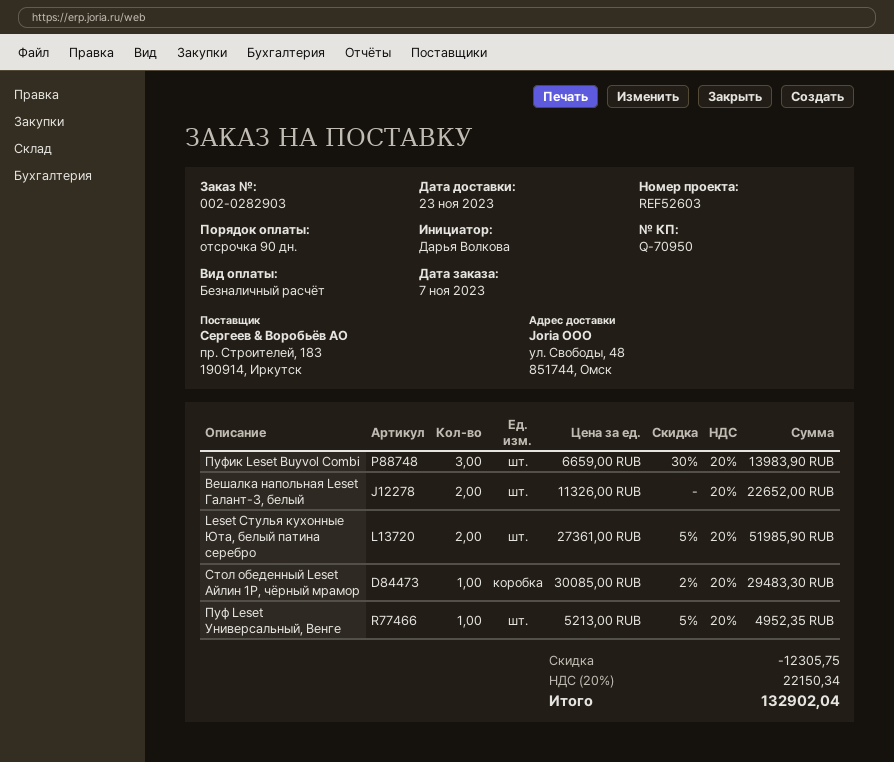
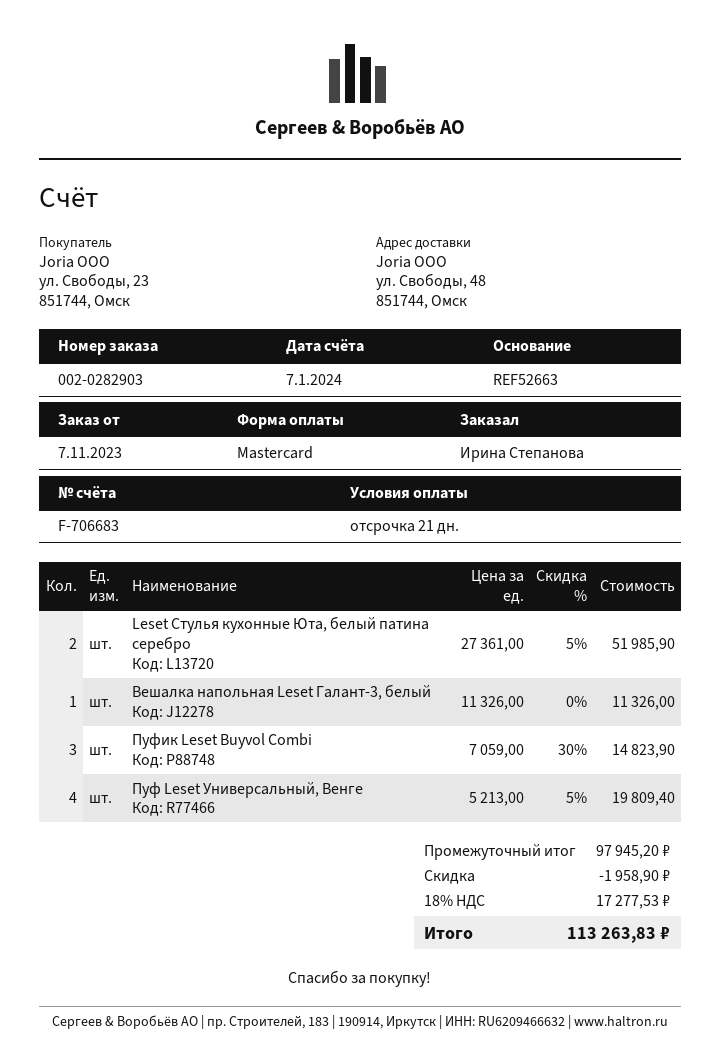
payment terms: 90 days -> 21 days
reference: REF52603 -> REF52663
ordered by: Дарья Волкова -> Ирина Степанова
payment method: bank transfer -> Mastercard
Пуфик Leset Buyvol Combi: 3 x 6659.00 - 30% = 13983.90 -> 3 x 7059.00 - 30% = 14823.90
Вешалка напольная Leset Галант-3, белый: 2 x 11326.00 = 22652.00 -> 1 x 11326.00 = 11326.00
Стол обеденный Leset Айлин 1Р, чёрный мрамор: 1 x 30085.00 - 2% = 29483.30 -> none
Пуф Leset Универсальный, Венге: 1 x 5213.00 - 5% = 4952.35 -> 4 x 5213.00 - 5% = 19809.40
discount: 12305.75 -> 1958.90
tax: 20% = 22150.34 -> 18% = 17277.53
total: 132902.04 -> 113263.83

